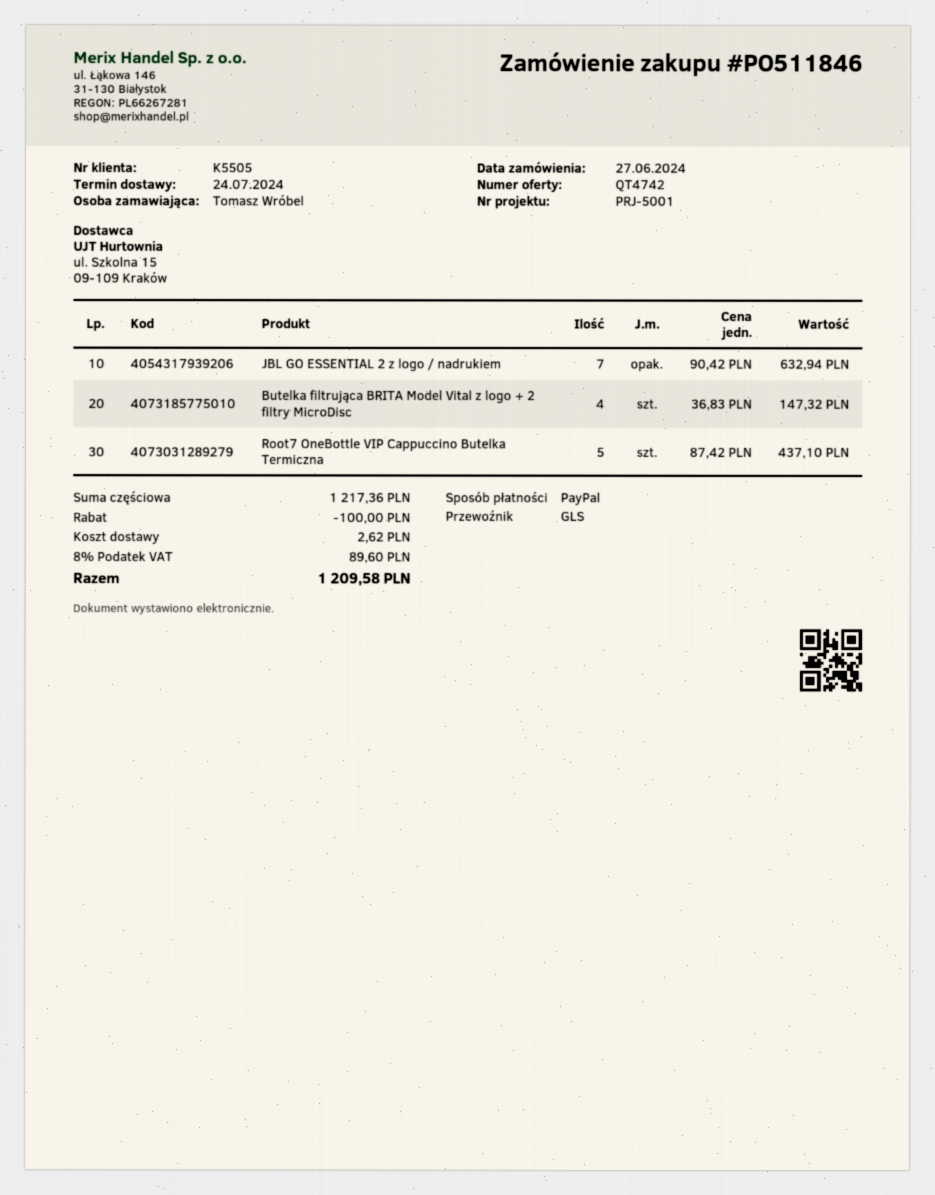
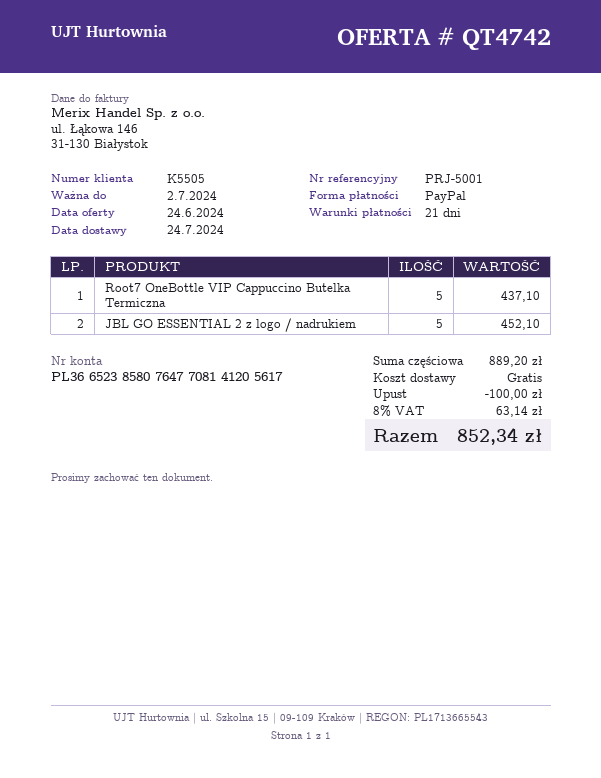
JBL GO ESSENTIAL 2 z logo / nadrukiem: 7 for 632.94 -> 5 for 452.10
Butelka filtrująca BRITA Model Vital z logo + 2 filtry MicroDisc: 4 for 147.32 -> none
subtotal: 1217.36 -> 889.20
shipping: 2.62 -> 0.00
tax: 8% = 89.60 -> 8% = 63.14
total: 1209.58 -> 852.34

